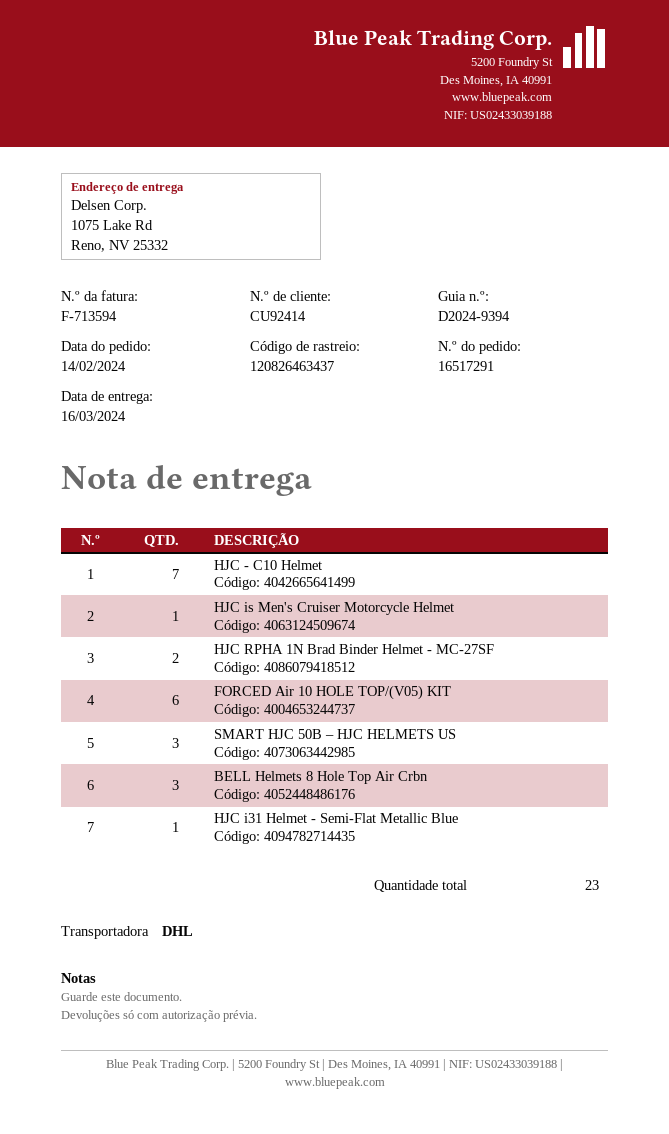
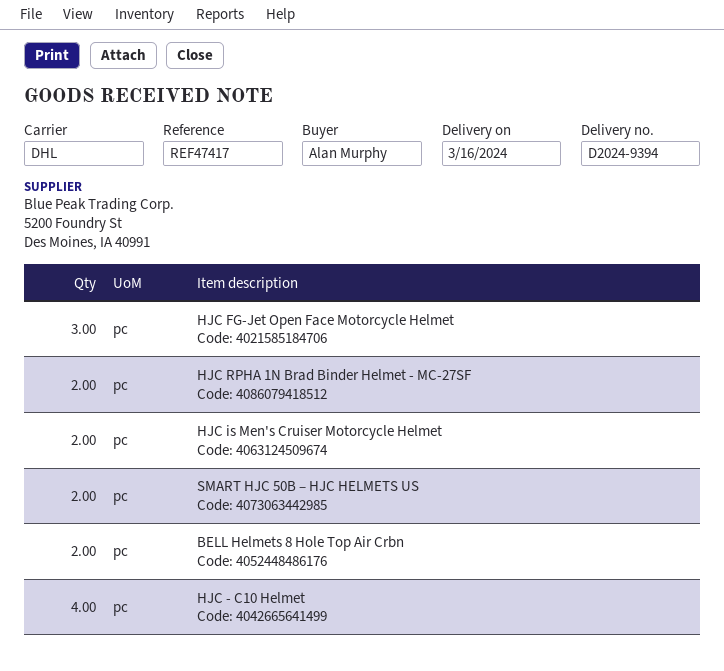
HJC - C10 Helmet: 7 -> 4
HJC is Men's Cruiser Motorcycle Helmet: 1 -> 2
FORCED Air 10 HOLE TOP/(V05) KIT: 6 -> none
SMART HJC 50B – HJC HELMETS US: 3 -> 2
BELL Helmets 8 Hole Top Air Crbn: 3 -> 2
HJC i31 Helmet - Semi-Flat Metallic Blue: 1 -> none
HJC FG-Jet Open Face Motorcycle Helmet: none -> 3

